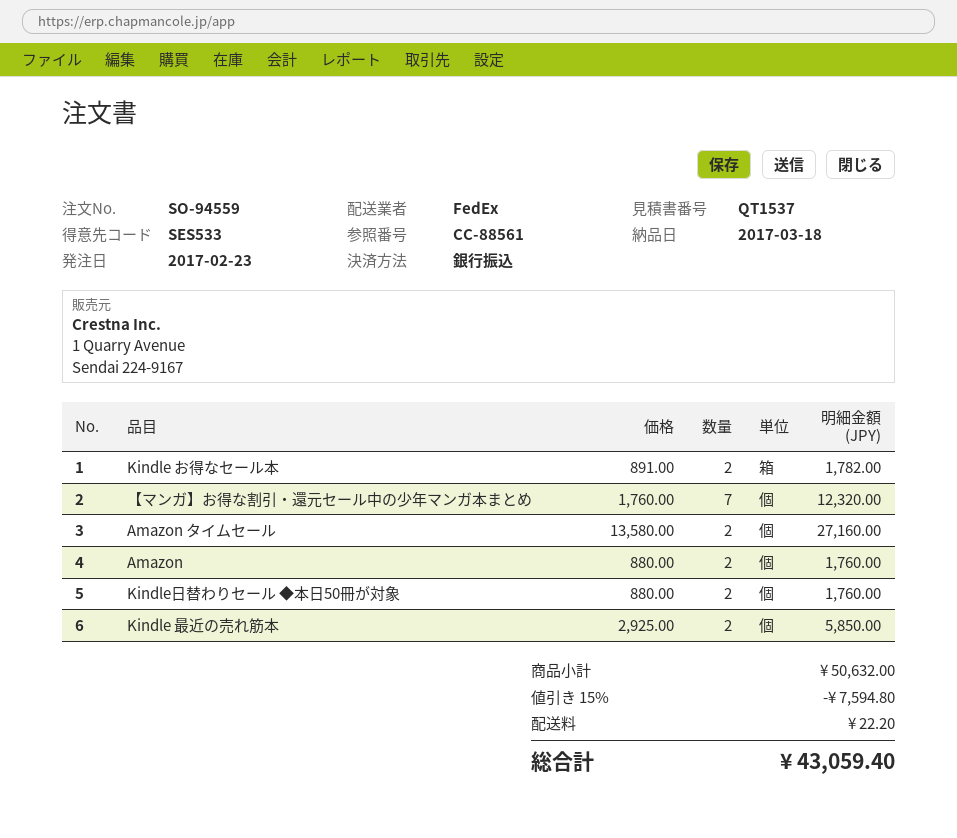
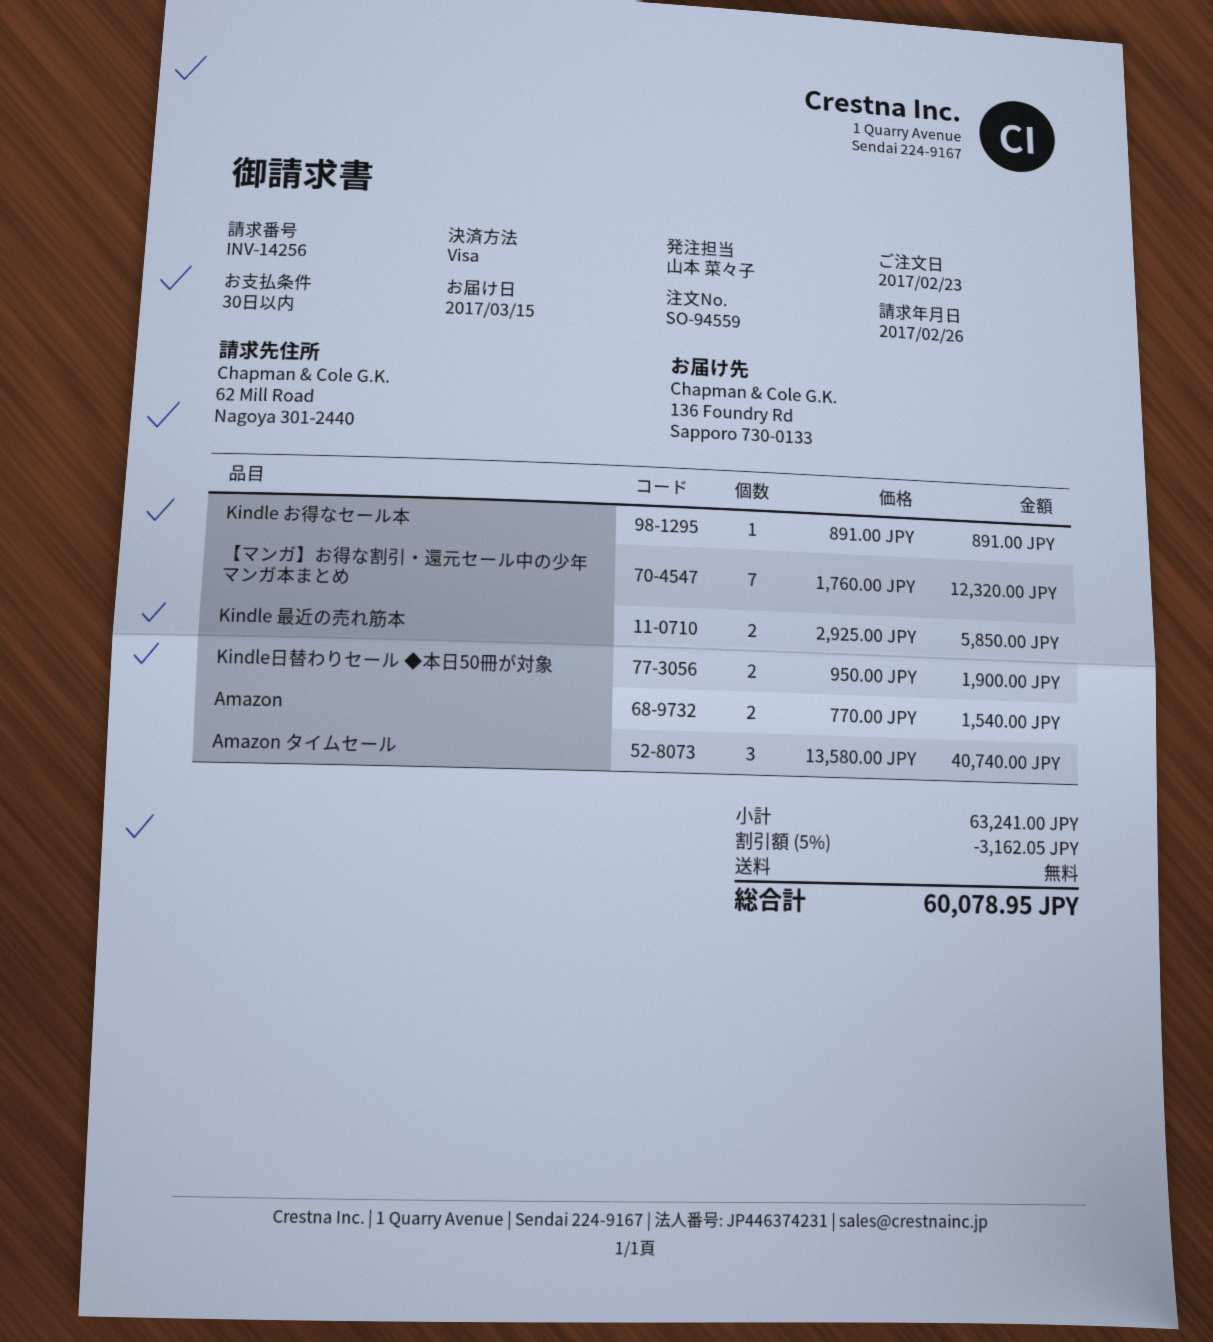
delivery date: 2017-03-18 -> 2017-03-15
payment method: bank transfer -> Visa
Kindle お得なセール本: 2 x 891.00 = 1782.00 -> 1 x 891.00 = 891.00
Amazon タイムセール: 2 x 13580.00 = 27160.00 -> 3 x 13580.00 = 40740.00
Amazon: 2 x 880.00 = 1760.00 -> 2 x 770.00 = 1540.00
Kindle日替わりセール ◆本日50冊が対象: 2 x 880.00 = 1760.00 -> 2 x 950.00 = 1900.00
subtotal: 50632.00 -> 63241.00
discount: 15% = 7594.80 -> 5% = 3162.05
shipping: 22.20 -> 0.00
total: 43059.40 -> 60078.95

